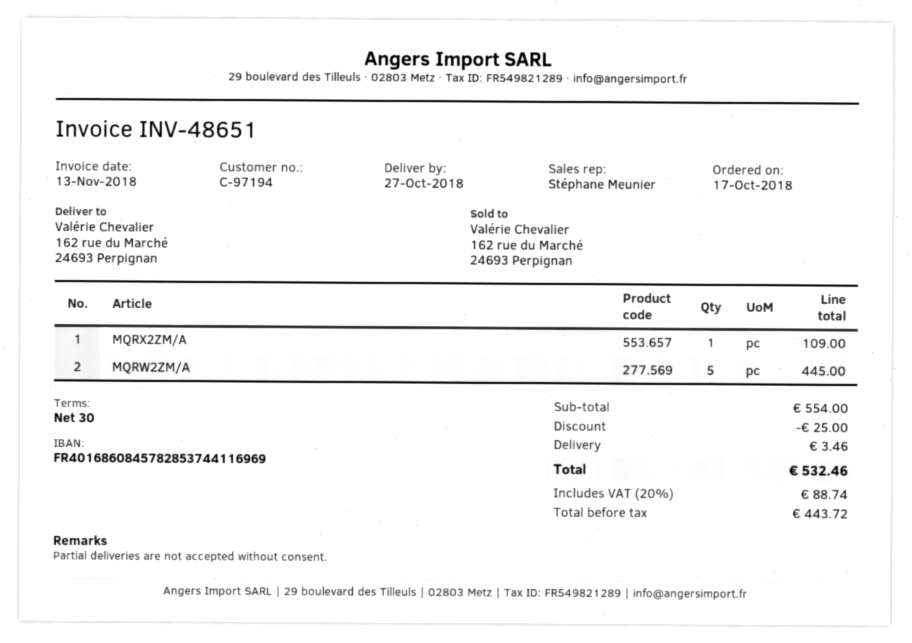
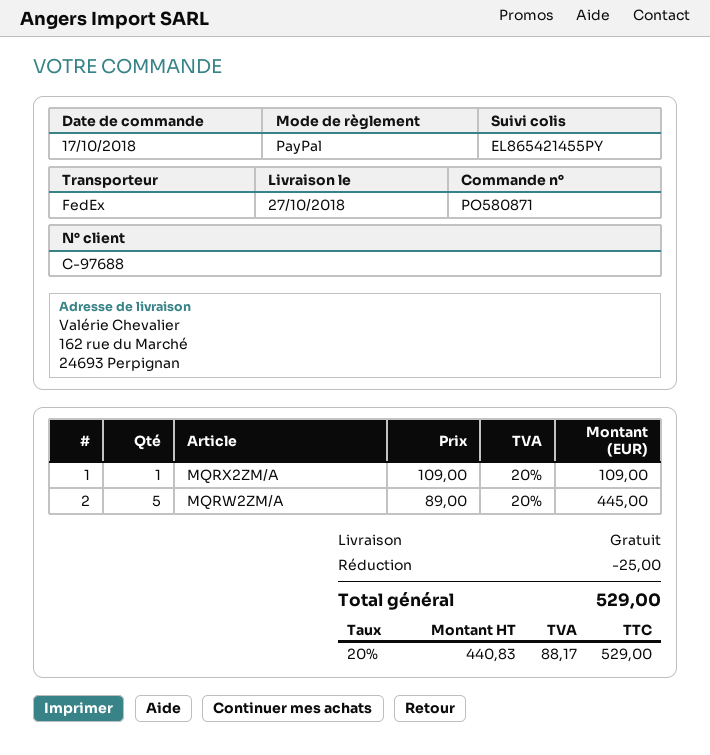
customer number: C-97194 -> C-97688
shipping: 3.46 -> 0.00
net: 443.72 -> 440.83
tax: 20% = 88.74 -> 20% = 88.17
total: 532.46 -> 529.00

